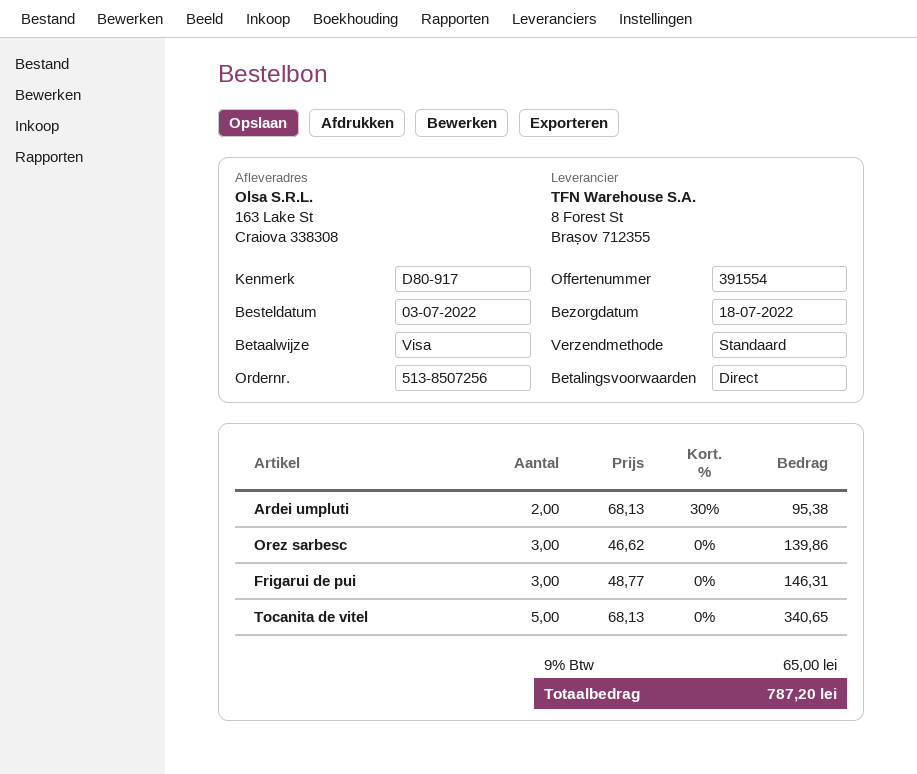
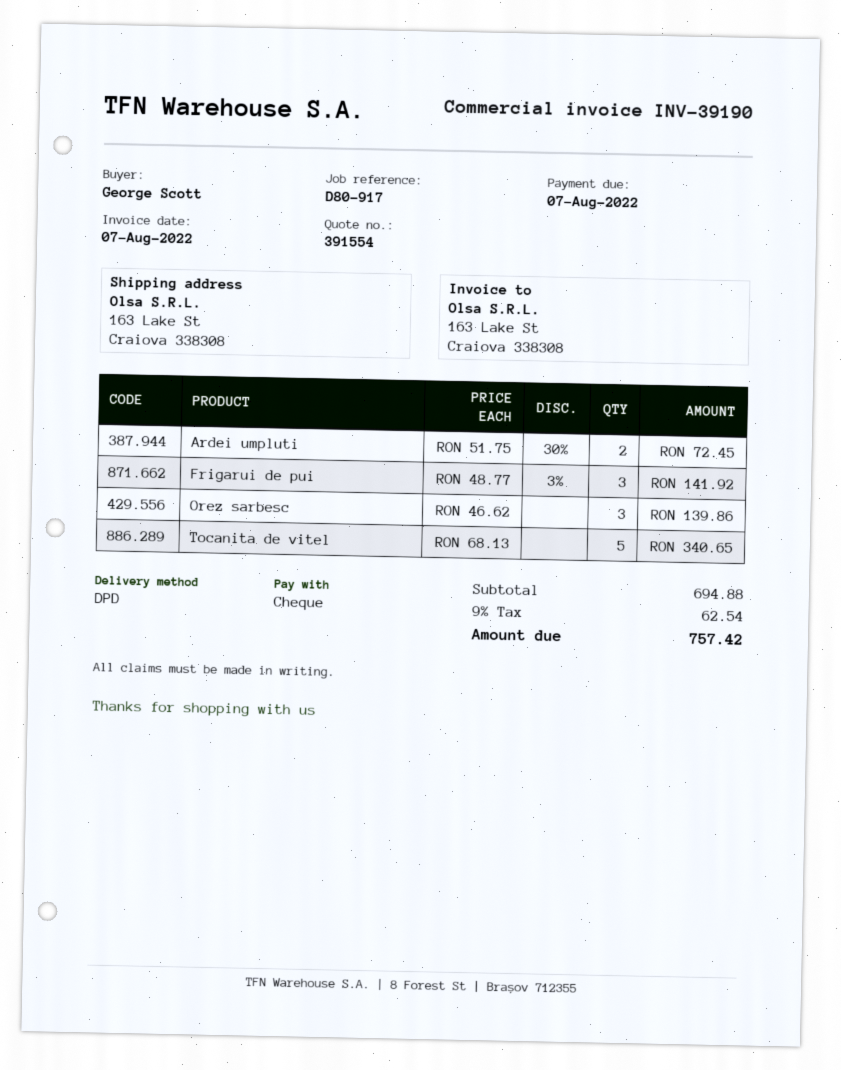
payment method: Visa -> cheque
shipping method: standard -> DPD
Ardei umpluti: 2 x 68.13 - 30% = 95.38 -> 2 x 51.75 - 30% = 72.45
Frigarui de pui: 3 x 48.77 = 146.31 -> 3 x 48.77 - 3% = 141.92
tax: 9% = 65.00 -> 9% = 62.54
total: 787.20 -> 757.42

